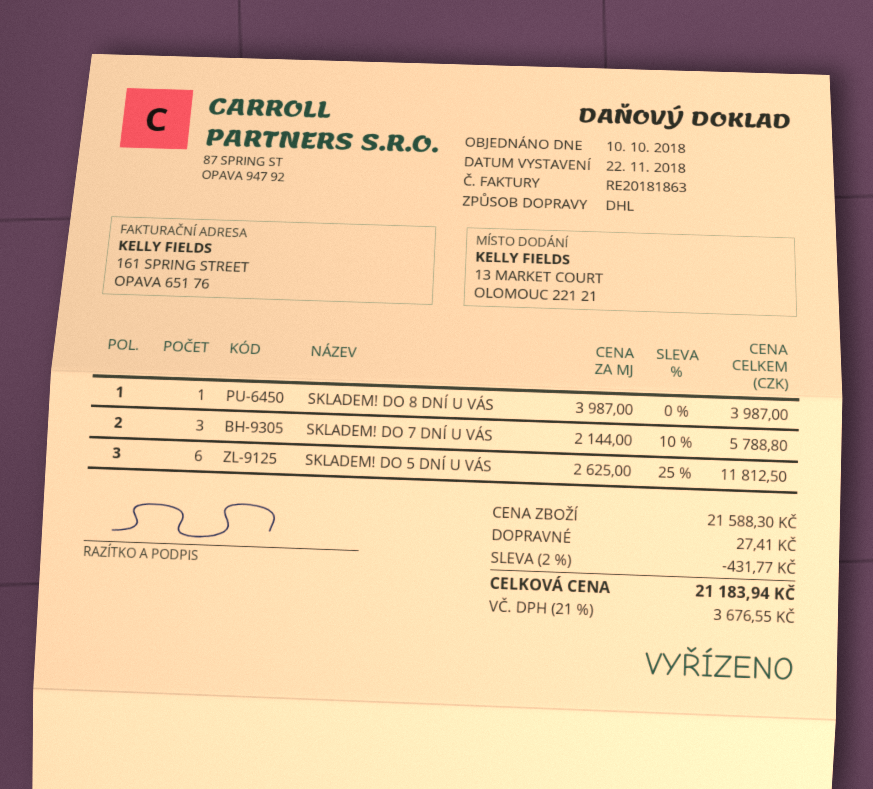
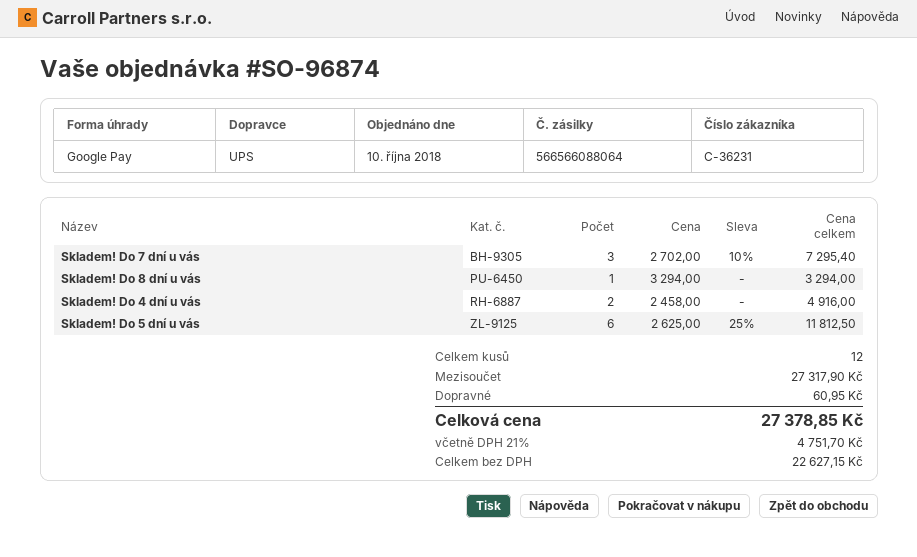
shipping method: DHL -> UPS
SKLADEM! DO 8 DNÍ U VÁS: 1 x 3987.00 = 3987.00 -> 1 x 3294.00 = 3294.00
SKLADEM! DO 7 DNÍ U VÁS: 3 x 2144.00 - 10% = 5788.80 -> 3 x 2702.00 - 10% = 7295.40
Skladem! Do 4 dní u vás: none -> 2 x 2458.00 = 4916.00
subtotal: 21588.30 -> 27317.90
discount: 2% = 431.77 -> none
shipping: 27.41 -> 60.95
tax: 21% = 3676.55 -> 21% = 4751.70
total: 21183.94 -> 27378.85

